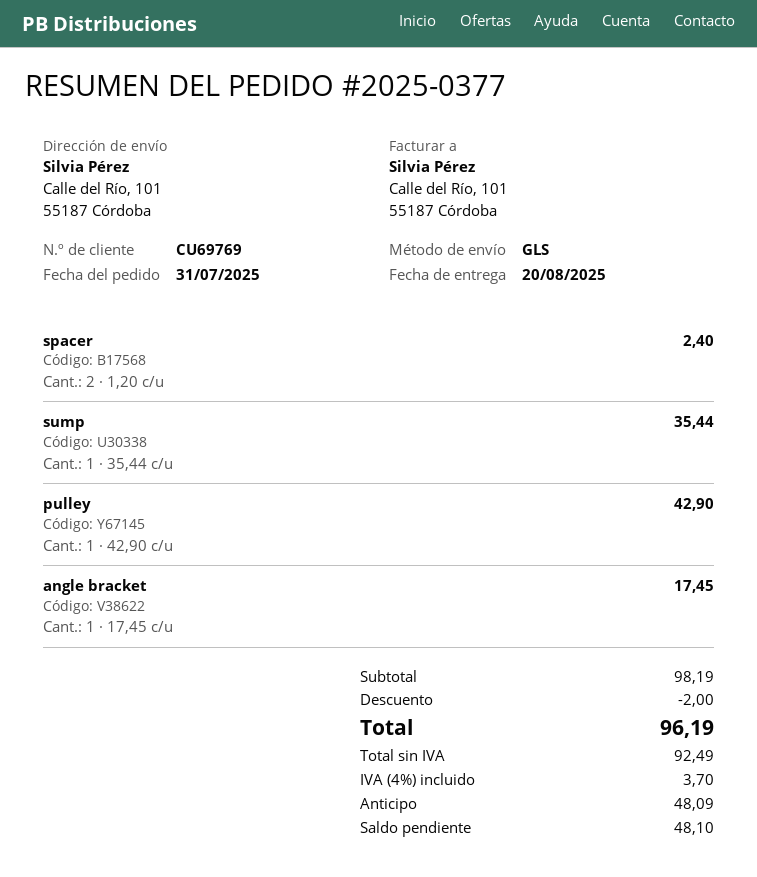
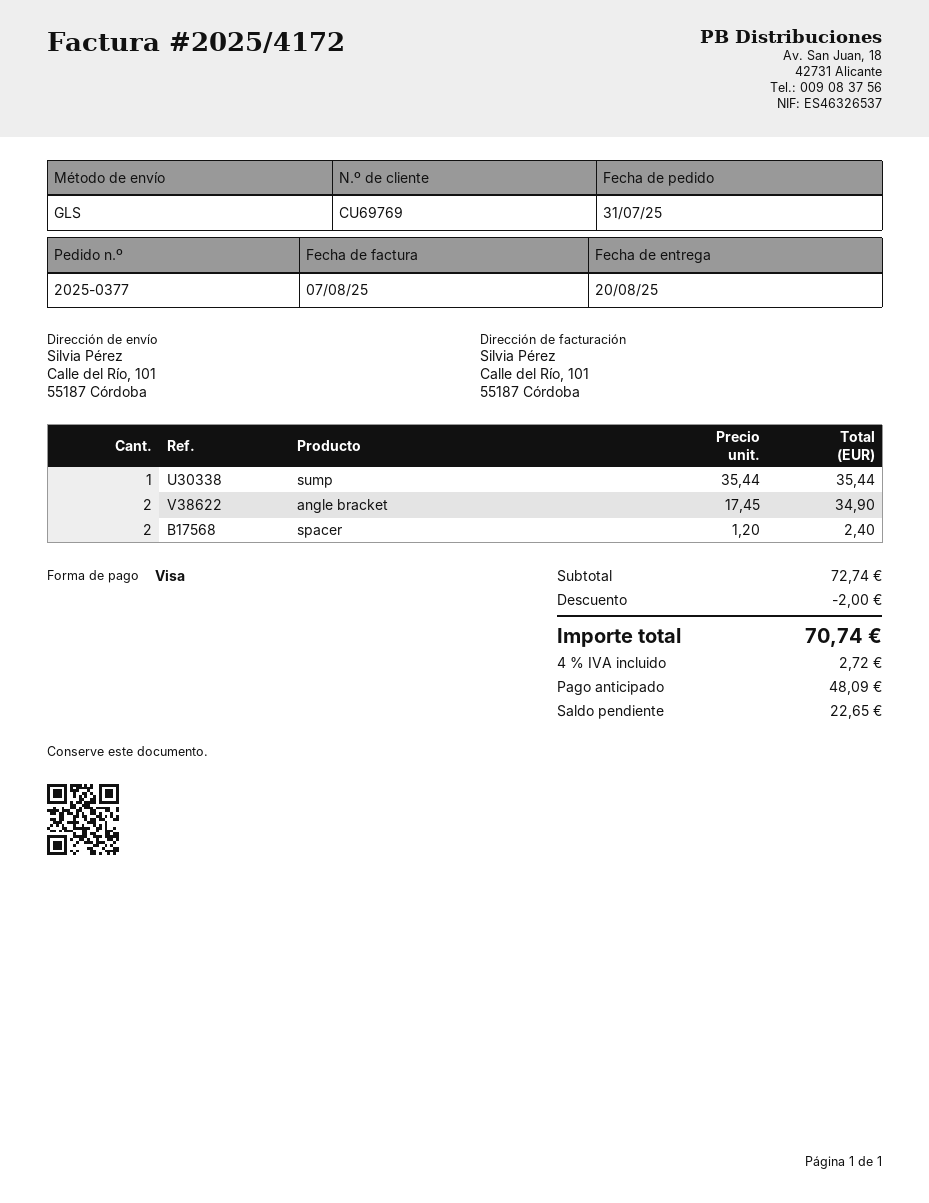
pulley: 1 x 42.90 = 42.90 -> none
angle bracket: 1 x 17.45 = 17.45 -> 2 x 17.45 = 34.90
subtotal: 98.19 -> 72.74
tax: 4% = 3.70 -> 4% = 2.72
total: 96.19 -> 70.74
balance: 48.10 -> 22.65

